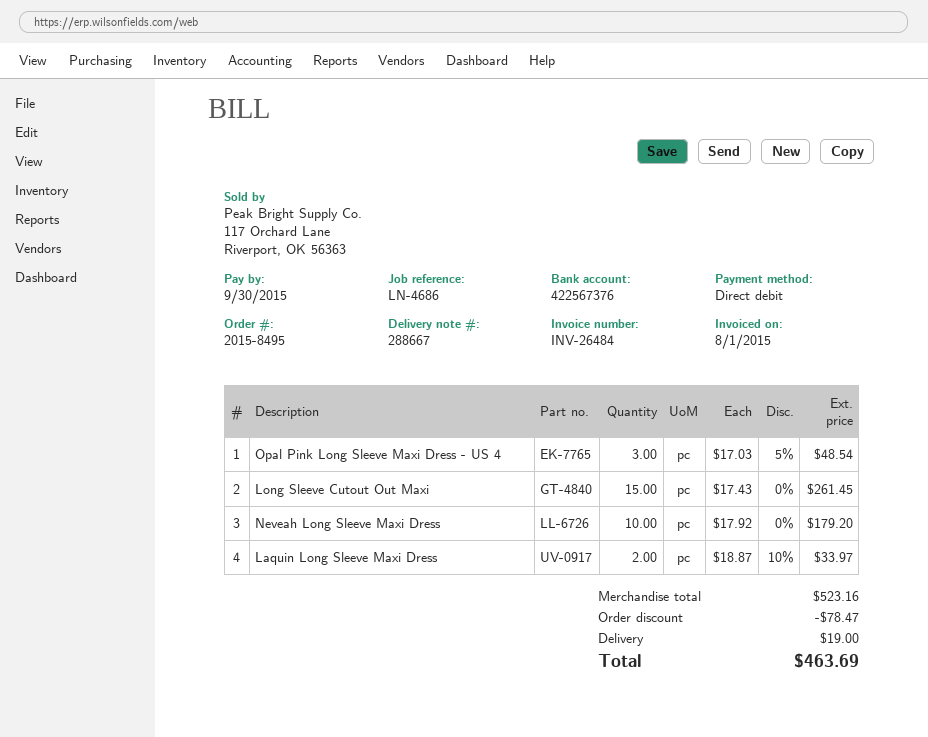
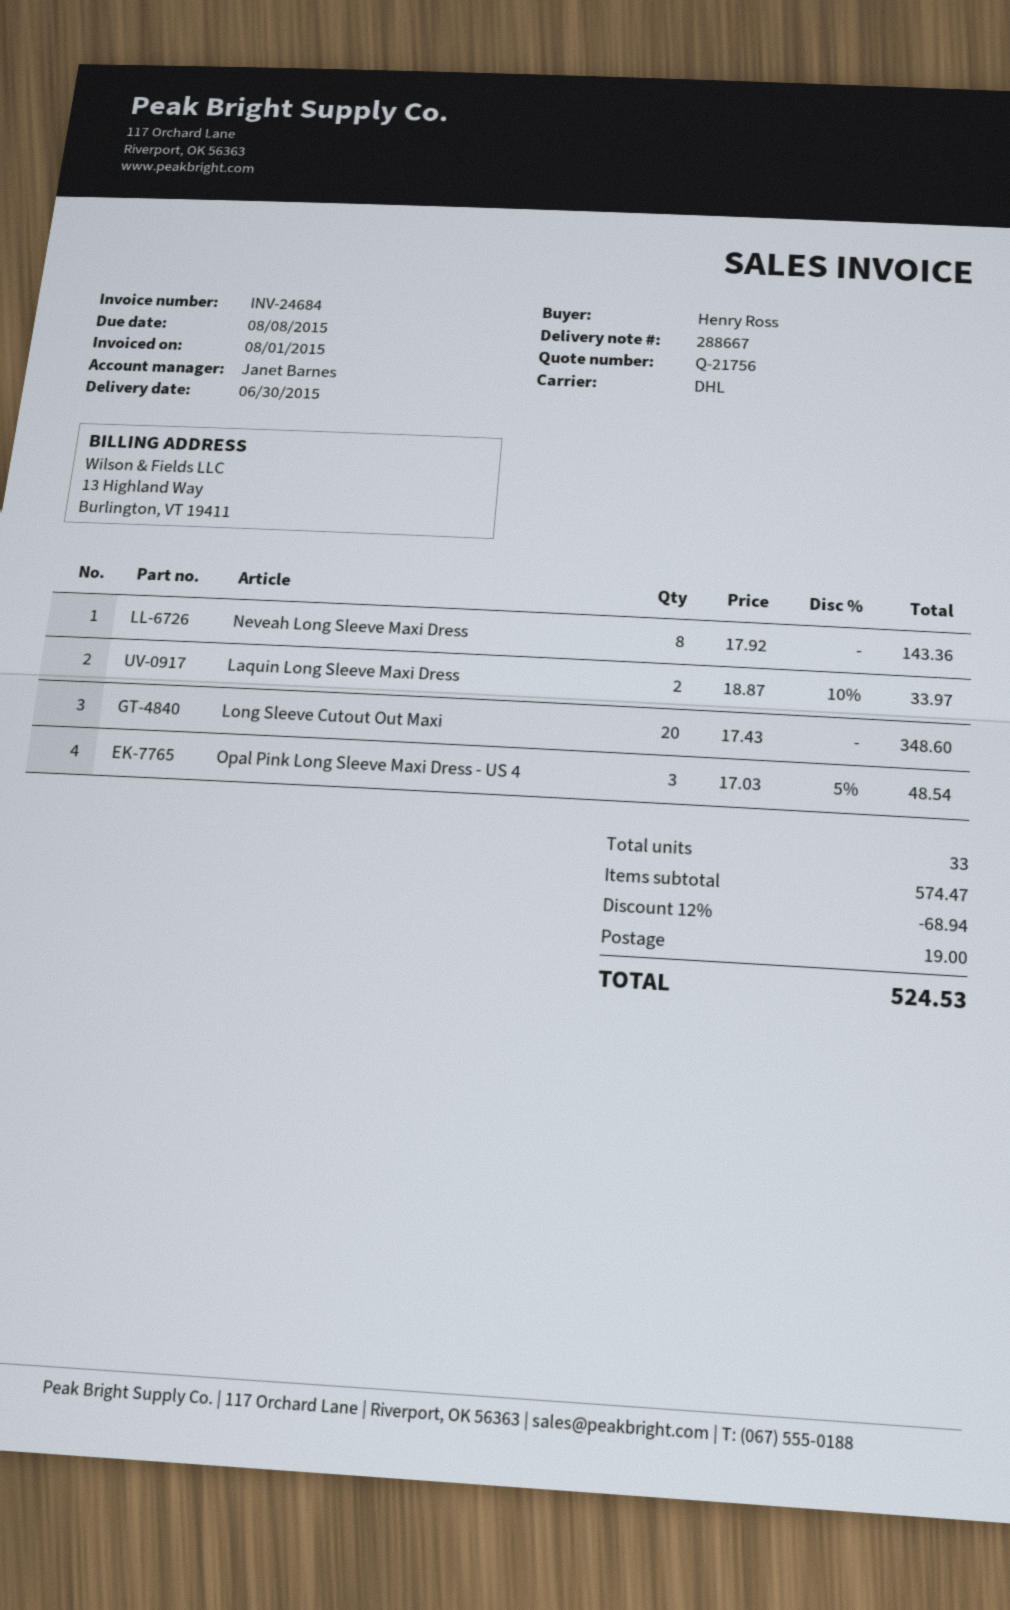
invoice number: INV-26484 -> INV-24684
due date: 2015-09-30 -> 2015-08-08
Long Sleeve Cutout Out Maxi: 15 x 17.43 = 261.45 -> 20 x 17.43 = 348.60
Neveah Long Sleeve Maxi Dress: 10 x 17.92 = 179.20 -> 8 x 17.92 = 143.36
subtotal: 523.16 -> 574.47
discount: 78.47 -> 68.94
total: 463.69 -> 524.53

